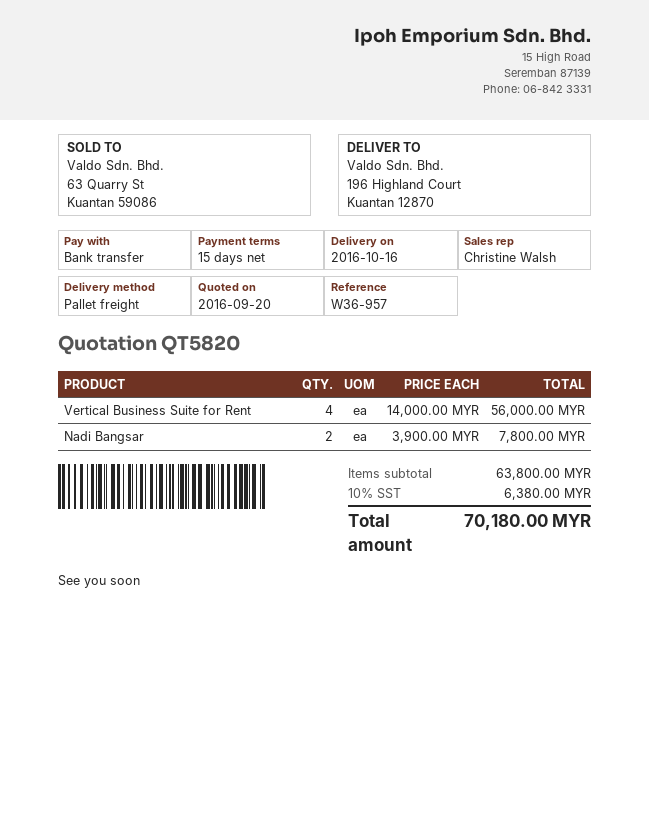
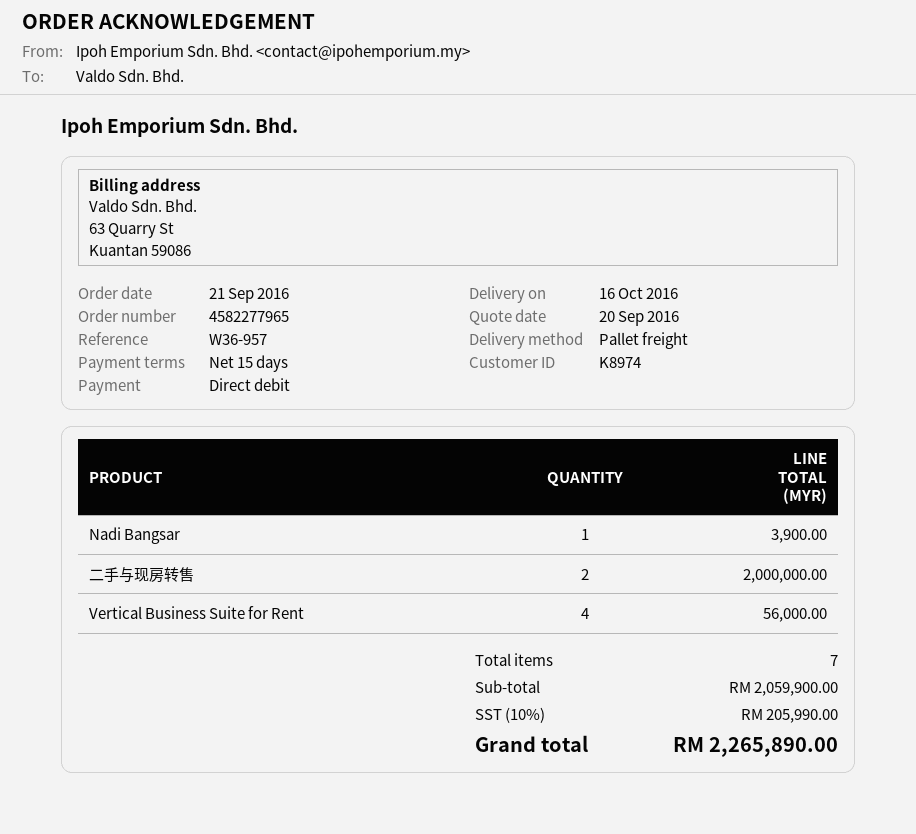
payment method: bank transfer -> direct debit
Nadi Bangsar: 2 for 7800.00 -> 1 for 3900.00
二手与现房转售: none -> 2 for 2000000.00
subtotal: 63800.00 -> 2059900.00
tax: 10% = 6380.00 -> 10% = 205990.00
total: 70180.00 -> 2265890.00

